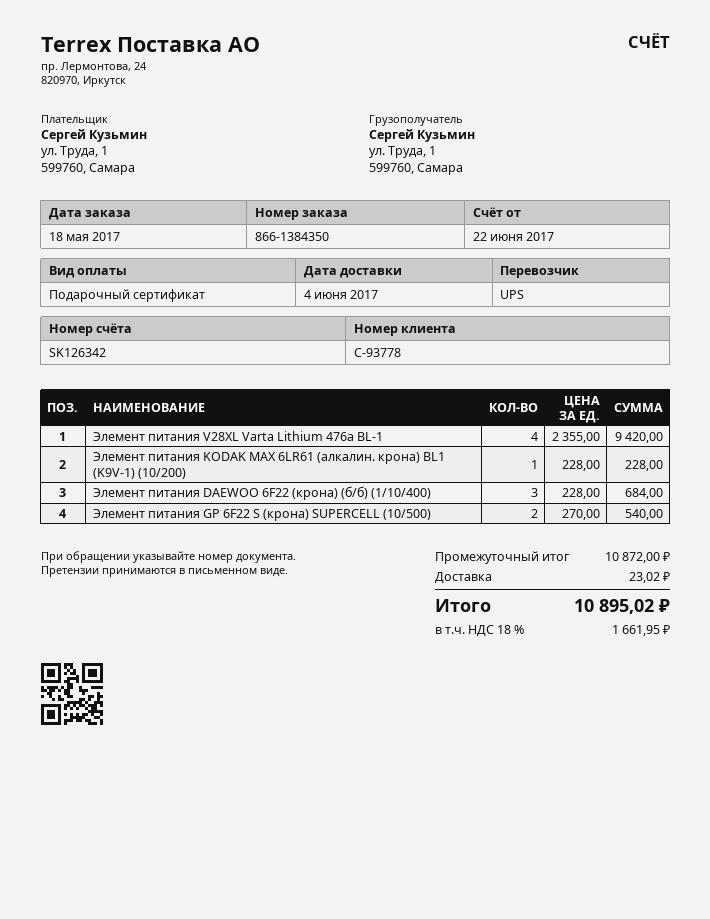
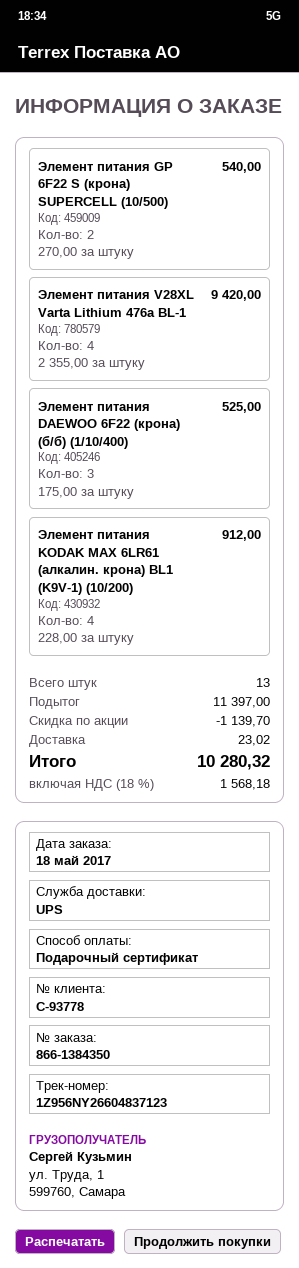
Элемент питания KODAK MAX 6LR61 (алкалин. крона) BL1 (K9V-1) (10/200): 1 x 228.00 = 228.00 -> 4 x 228.00 = 912.00
Элемент питания DAEWOO 6F22 (крона) (б/б) (1/10/400): 3 x 228.00 = 684.00 -> 3 x 175.00 = 525.00
subtotal: 10872.00 -> 11397.00
discount: none -> 1139.70
tax: 18% = 1661.95 -> 18% = 1568.18
total: 10895.02 -> 10280.32

